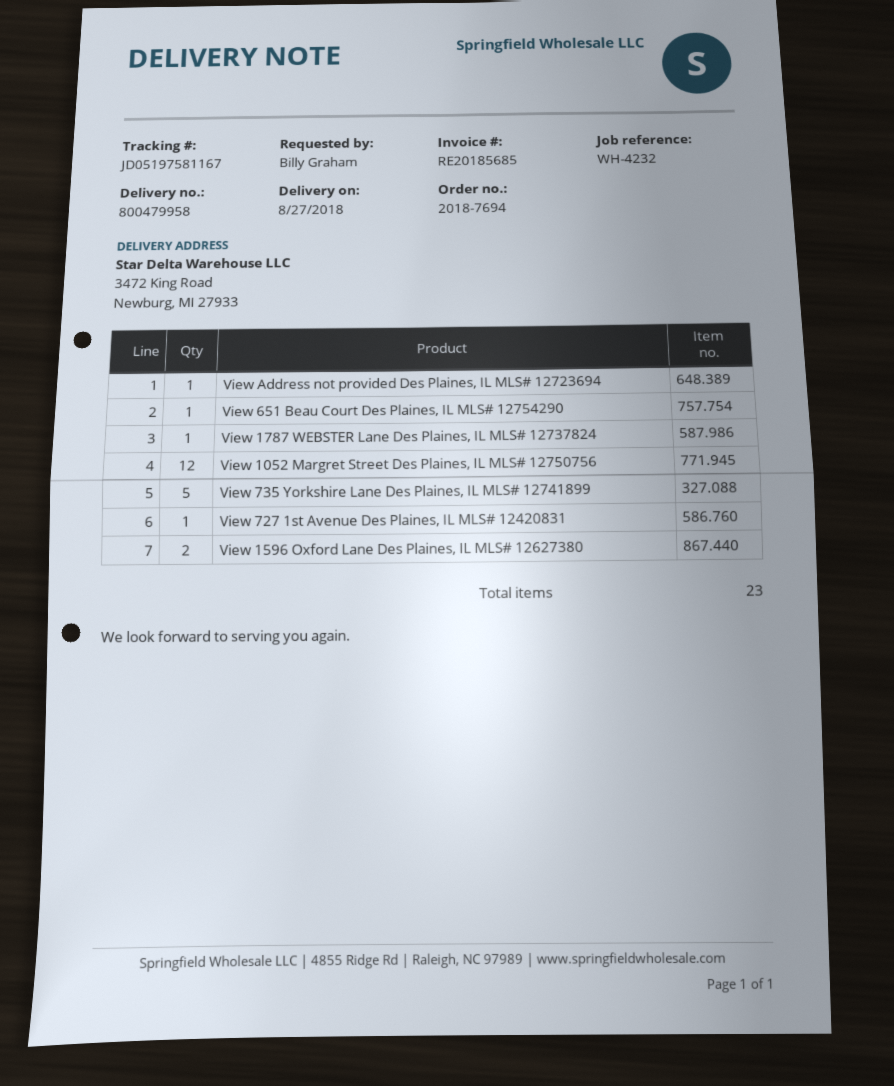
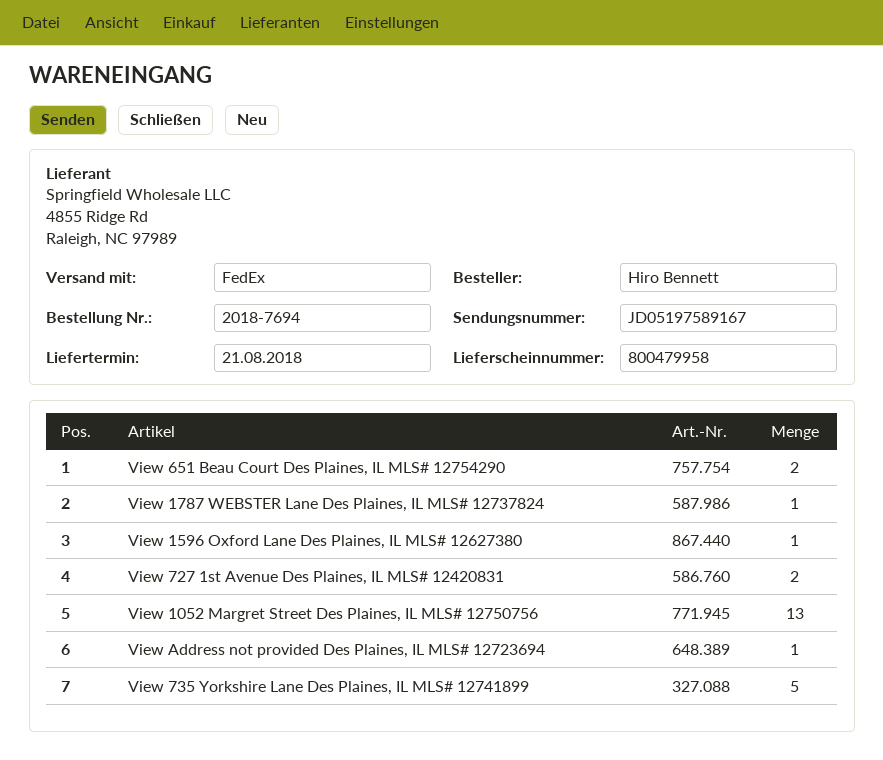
delivery date: 2018-08-27 -> 2018-08-21
ordered by: Billy Graham -> Hiro Bennett
tracking number: JD05197581167 -> JD05197589167
View 651 Beau Court Des Plaines, IL MLS# 12754290: 1 -> 2
View 1052 Margret Street Des Plaines, IL MLS# 12750756: 12 -> 13
View 727 1st Avenue Des Plaines, IL MLS# 12420831: 1 -> 2
View 1596 Oxford Lane Des Plaines, IL MLS# 12627380: 2 -> 1

